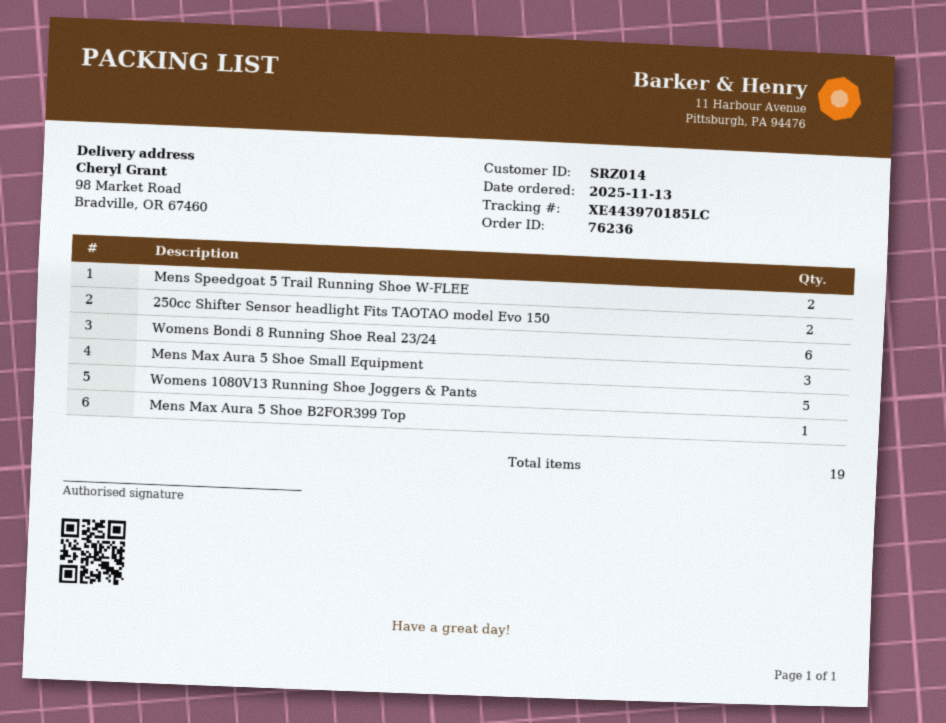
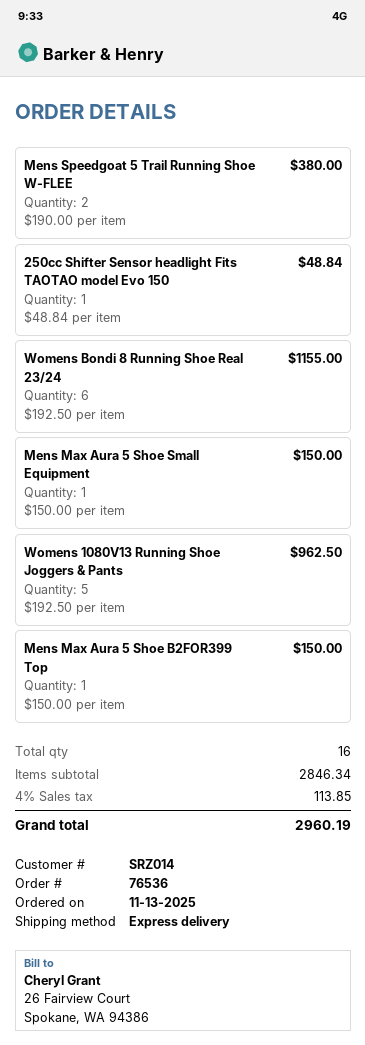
order number: 76236 -> 76536
250cc Shifter Sensor headlight Fits TAOTAO model Evo 150: 2 -> 1
Mens Max Aura 5 Shoe Small Equipment: 3 -> 1
total quantity: 19 -> 16

